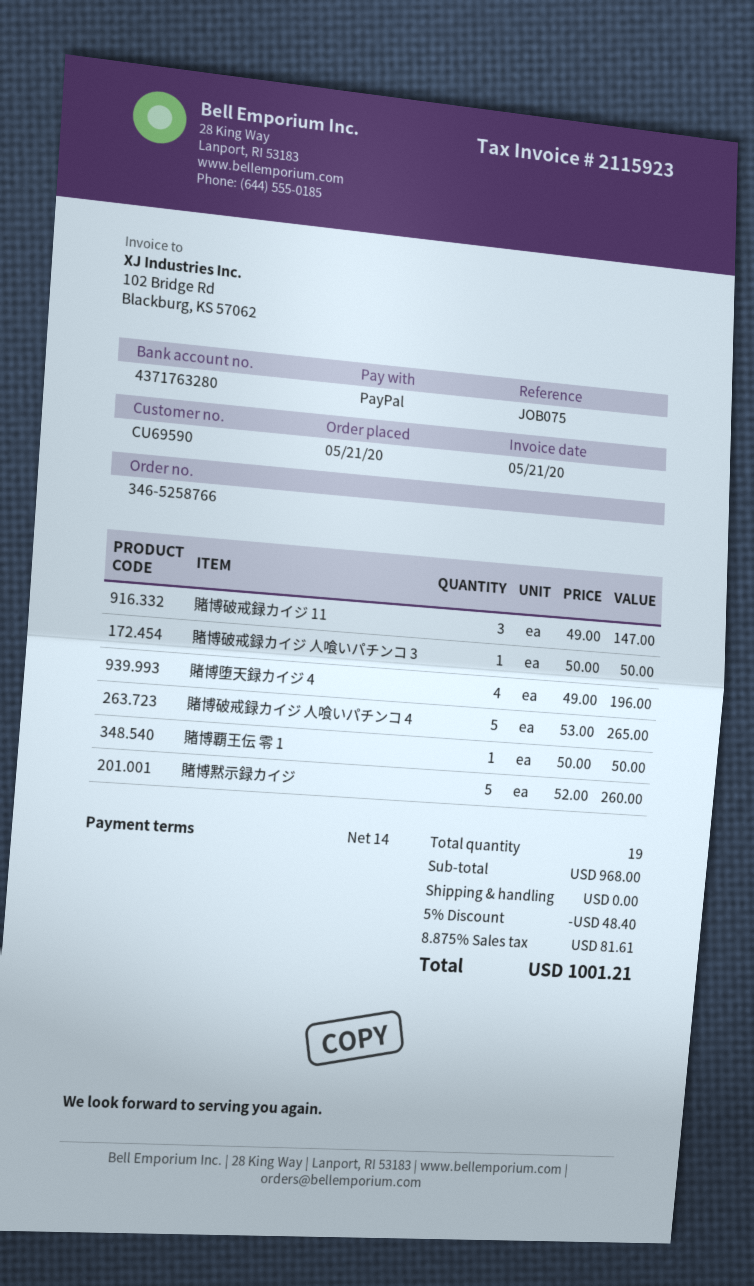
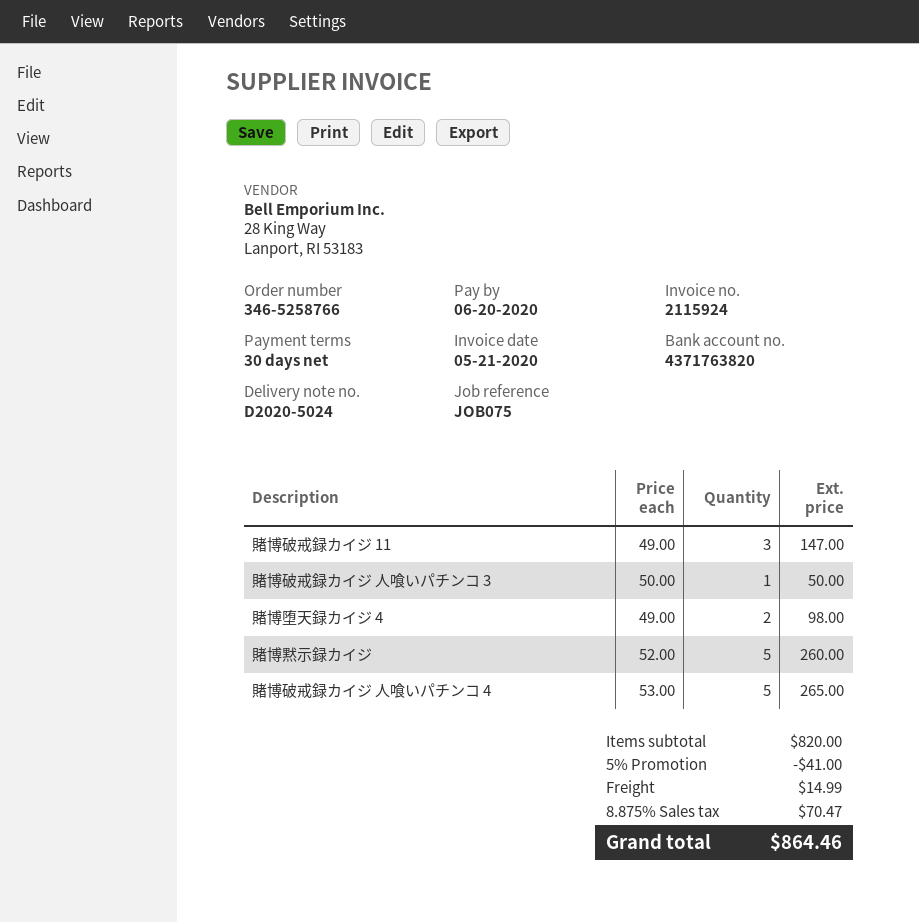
invoice number: 2115923 -> 2115924
payment terms: 14 days -> 30 days
bank account: 4371763280 -> 4371763820
賭博堕天録カイジ 4: 4 x 49.00 = 196.00 -> 2 x 49.00 = 98.00
賭博覇王伝 零 1: 1 x 50.00 = 50.00 -> none
subtotal: 968.00 -> 820.00
discount: 5% = 48.40 -> 5% = 41.00
shipping: 0.00 -> 14.99
tax: 8.875% = 81.61 -> 8.875% = 70.47
total: 1001.21 -> 864.46

